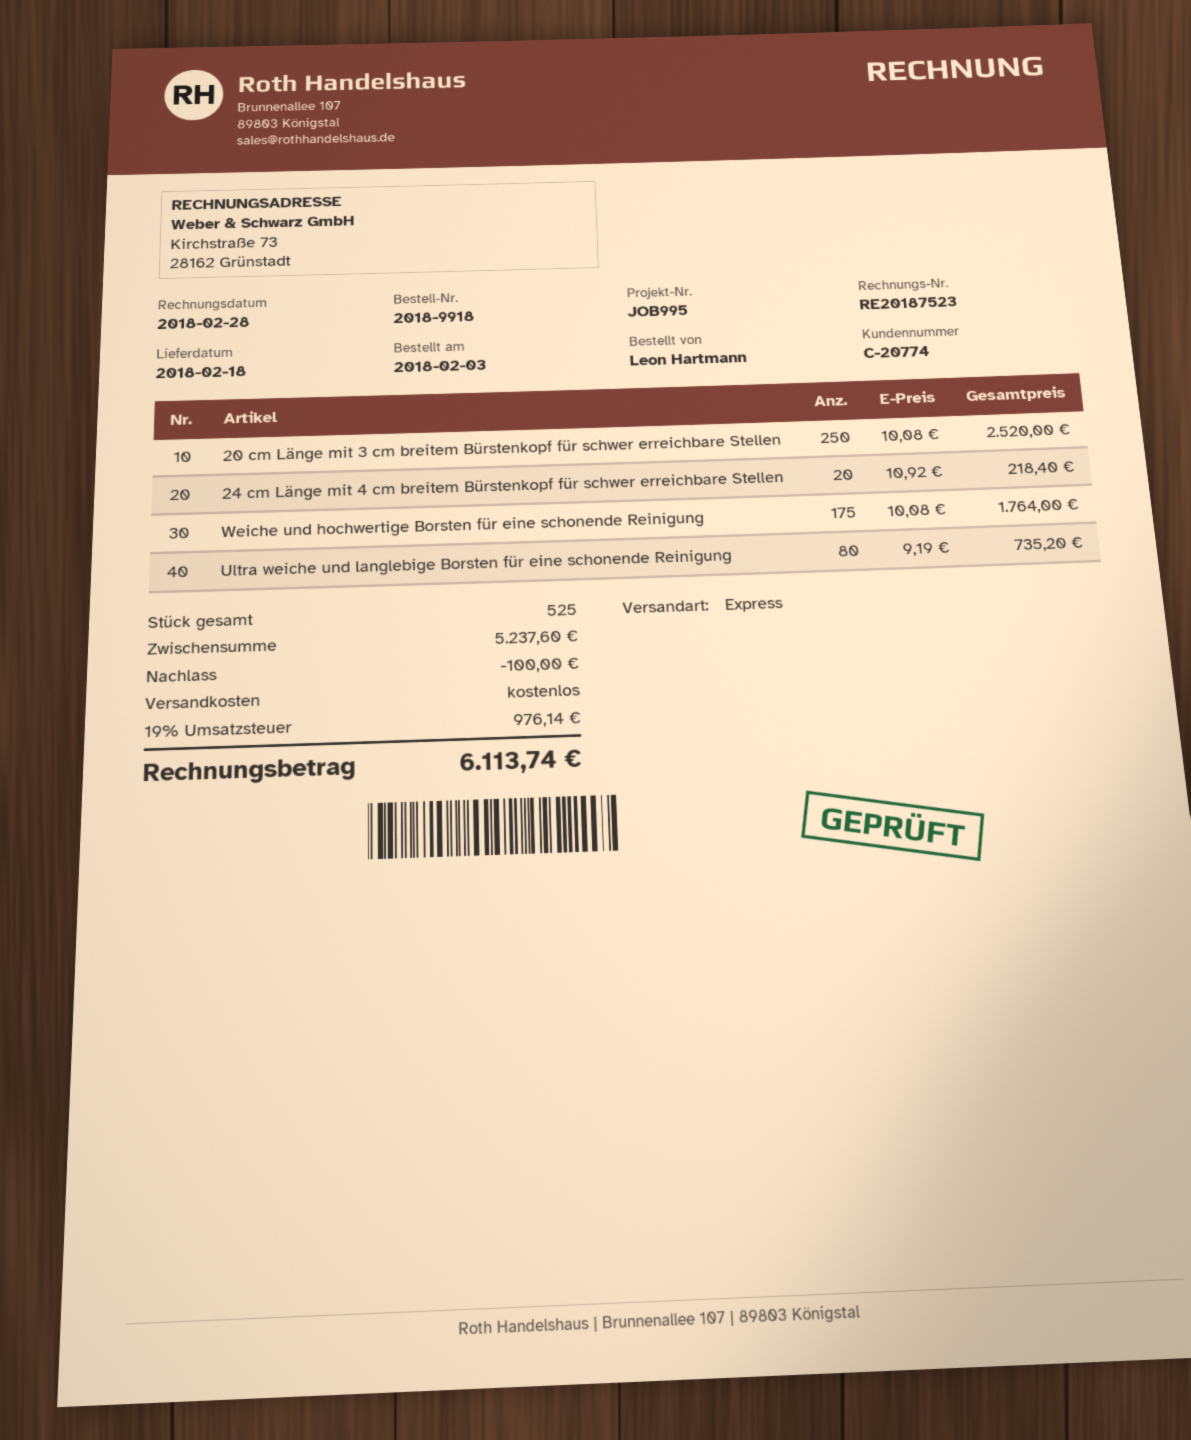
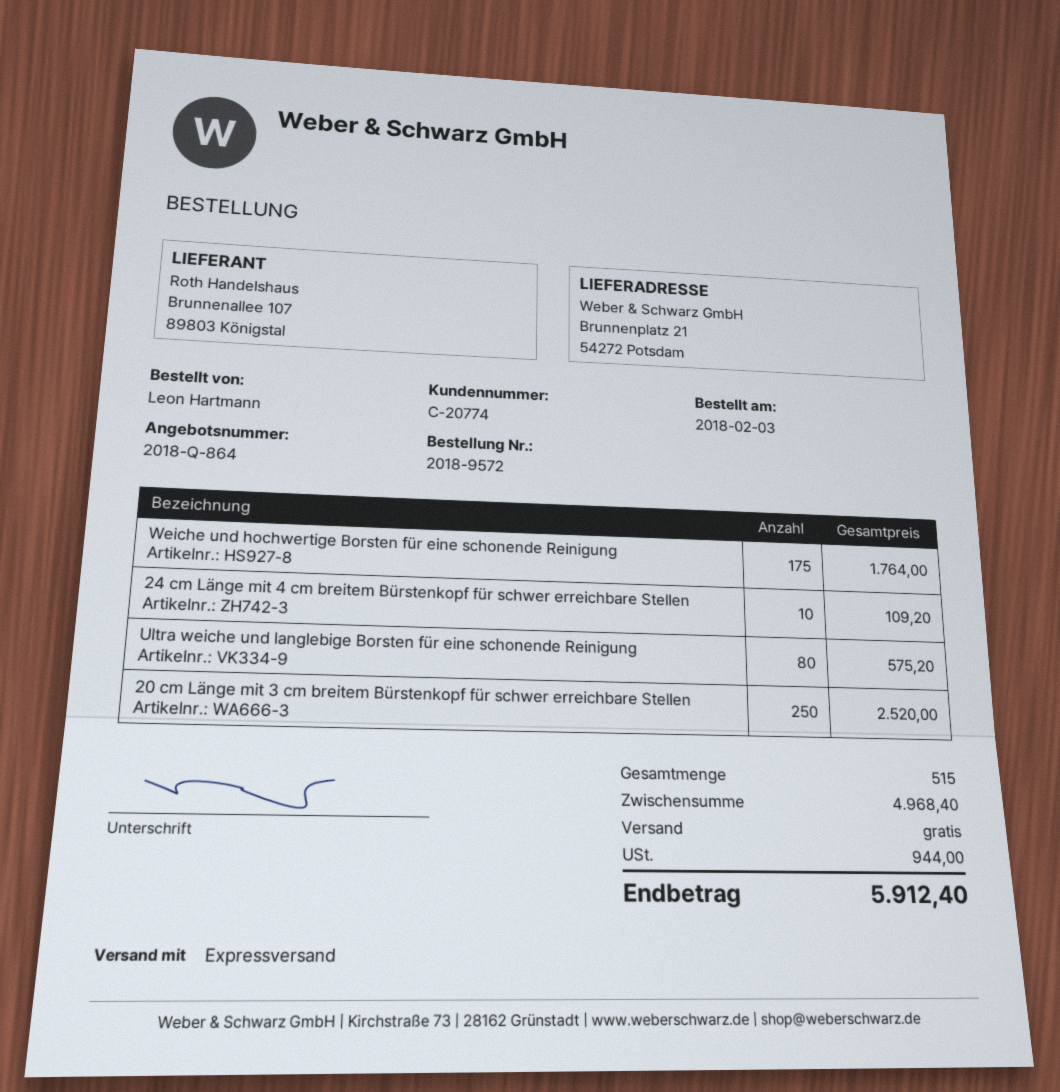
order number: 2018-9918 -> 2018-9572
24 cm Länge mit 4 cm breitem Bürstenkopf für schwer erreichbare Stellen: 20 for 218.40 -> 10 for 109.20
Ultra weiche und langlebige Borsten für eine schonende Reinigung: 80 for 735.20 -> 80 for 575.20
total quantity: 525 -> 515
subtotal: 5237.60 -> 4968.40
discount: 100.00 -> none
tax: 976.14 -> 944.00
total: 6113.74 -> 5912.40

